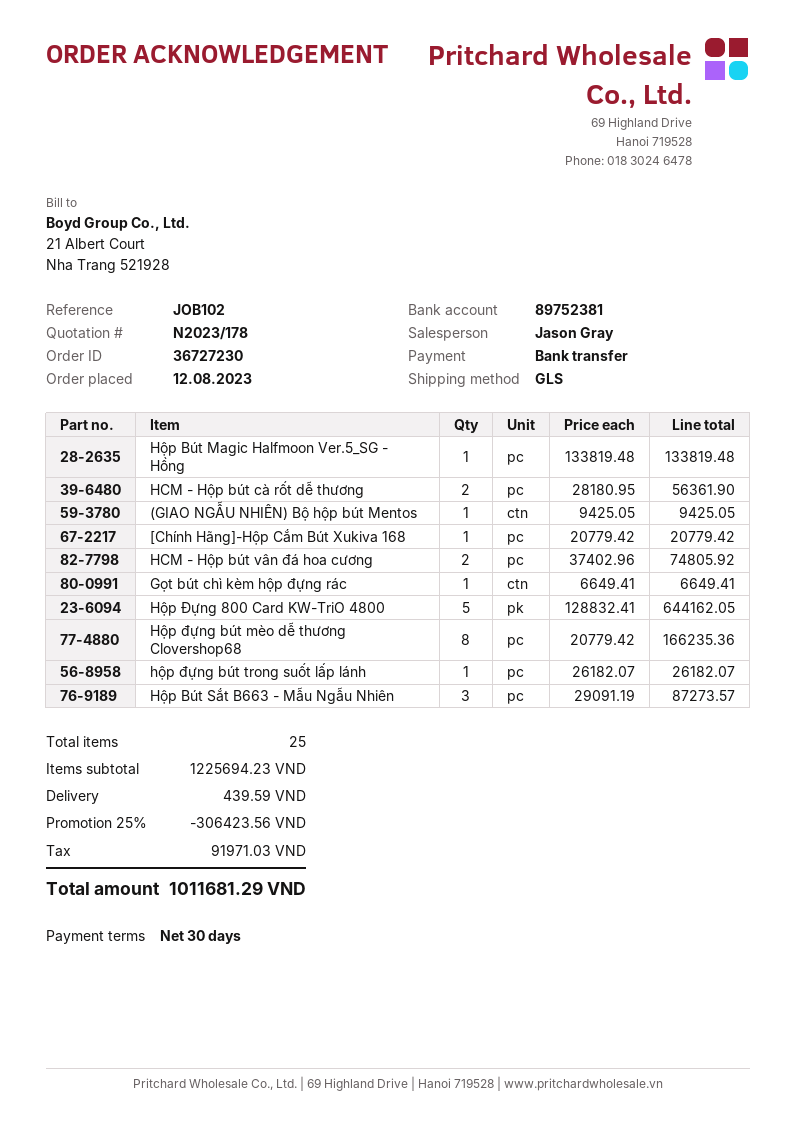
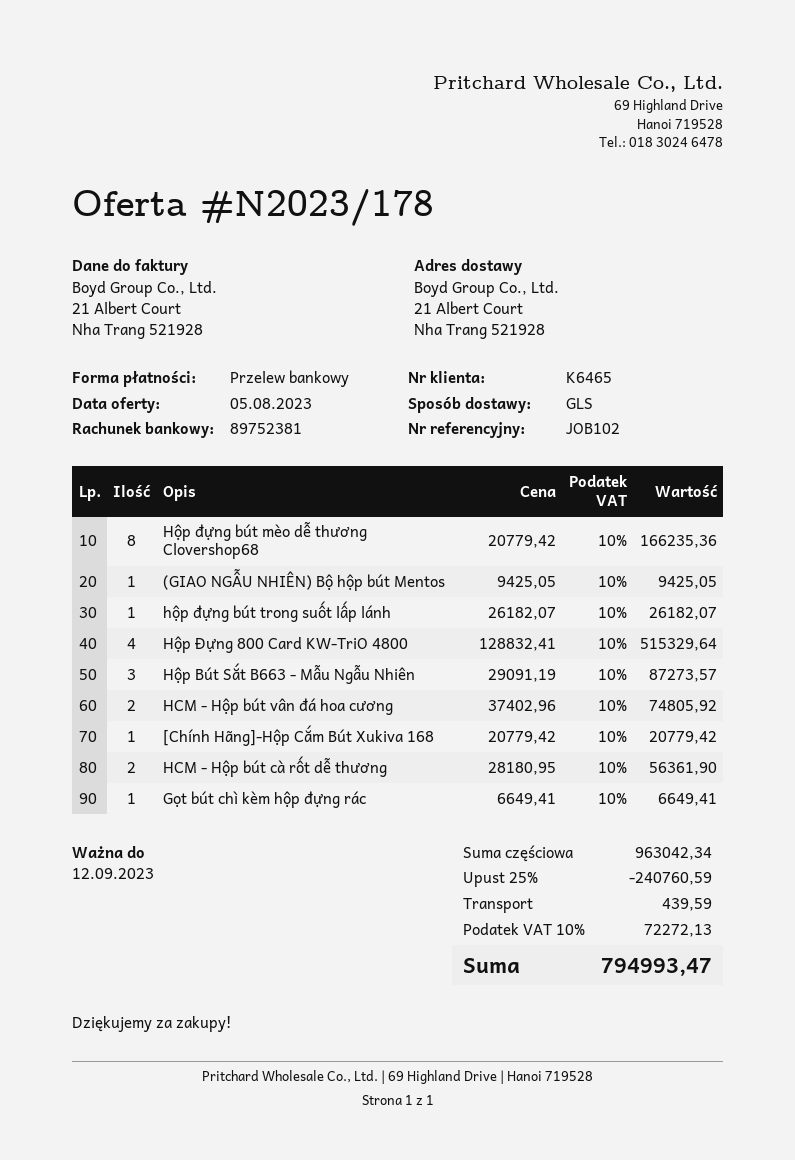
Hộp Bút Magic Halfmoon Ver.5_SG - Hồng: 1 x 133819.48 = 133819.48 -> none
Hộp Đựng 800 Card KW-TriO 4800: 5 x 128832.41 = 644162.05 -> 4 x 128832.41 = 515329.64
subtotal: 1225694.23 -> 963042.34
discount: 25% = 306423.56 -> 25% = 240760.59
tax: 91971.03 -> 72272.13
total: 1011681.29 -> 794993.47

